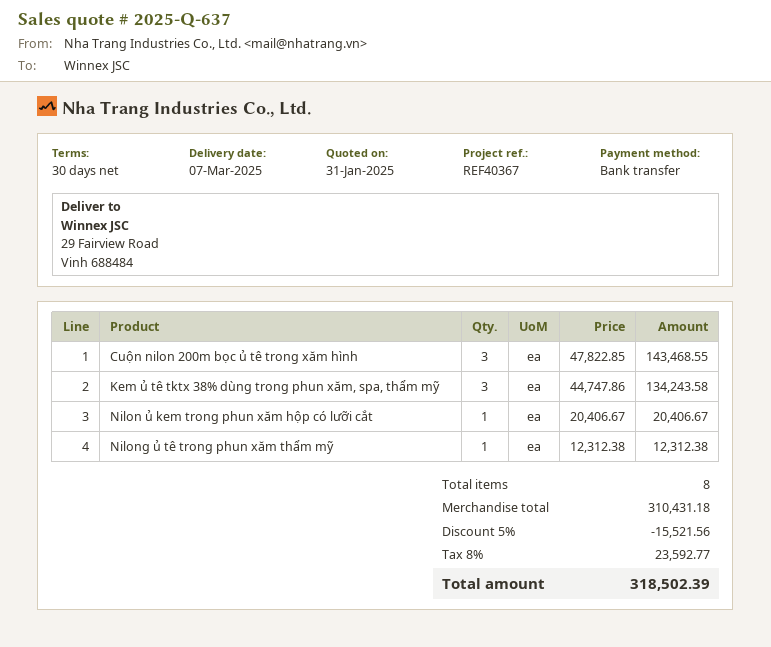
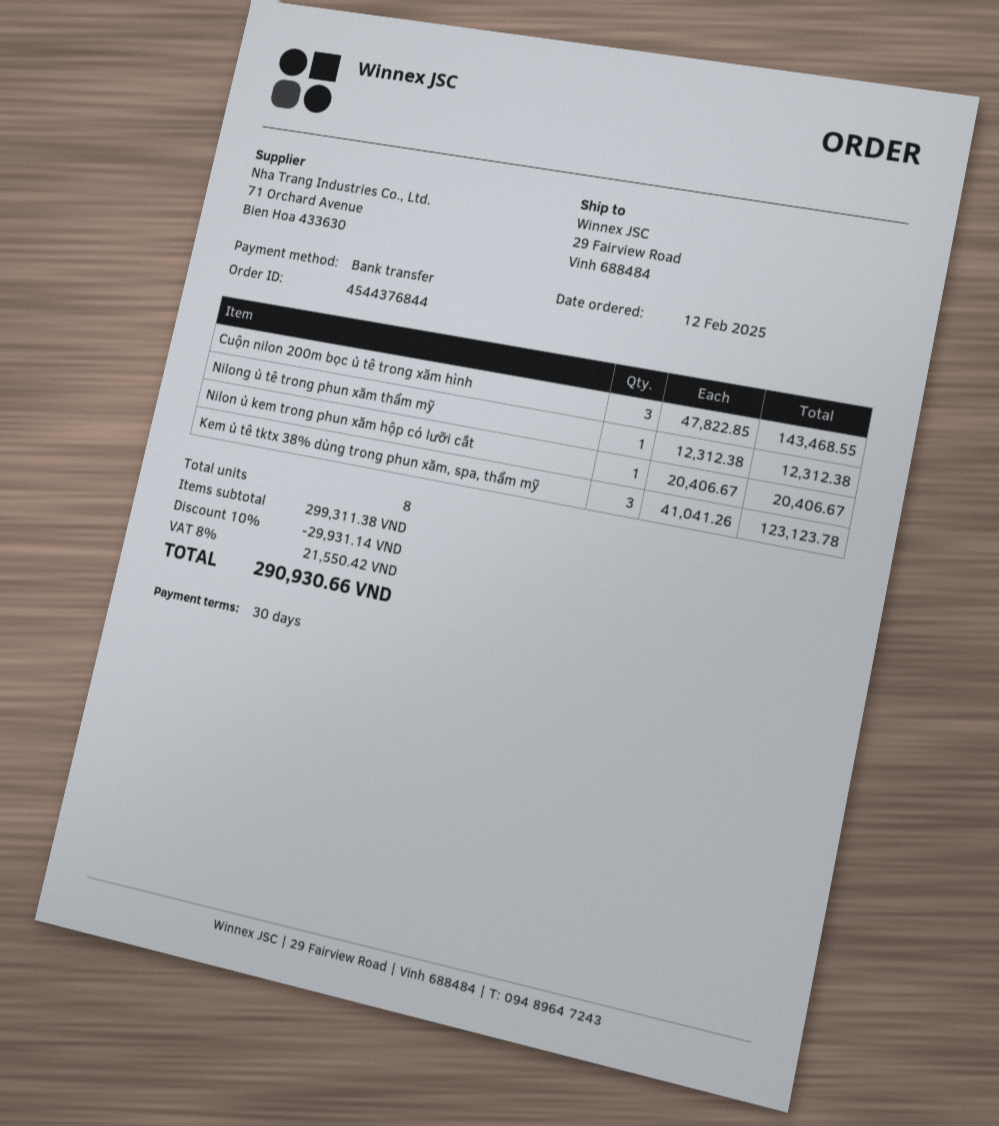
Kem ủ tê tktx 38% dùng trong phun xăm, spa, thẩm mỹ: 3 x 44747.86 = 134243.58 -> 3 x 41041.26 = 123123.78
subtotal: 310431.18 -> 299311.38
discount: 5% = 15521.56 -> 10% = 29931.14
tax: 8% = 23592.77 -> 8% = 21550.42
total: 318502.39 -> 290930.66

